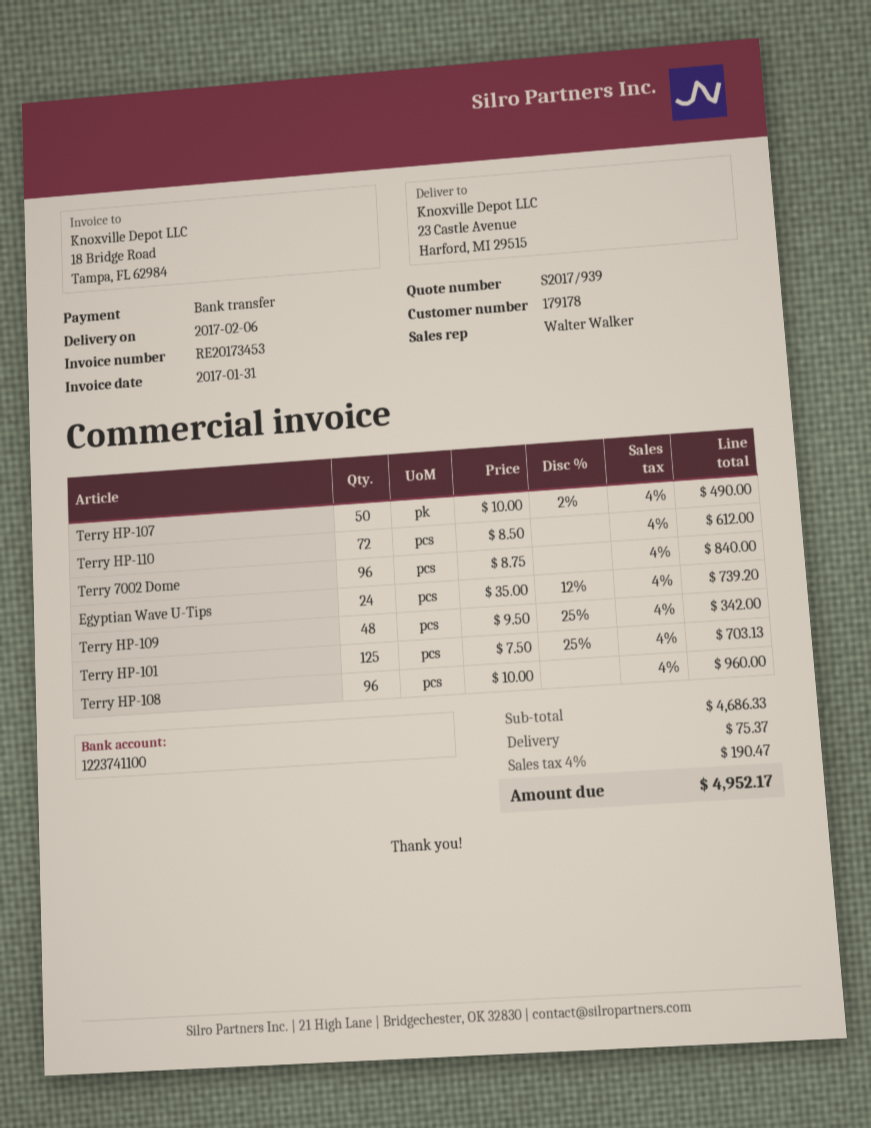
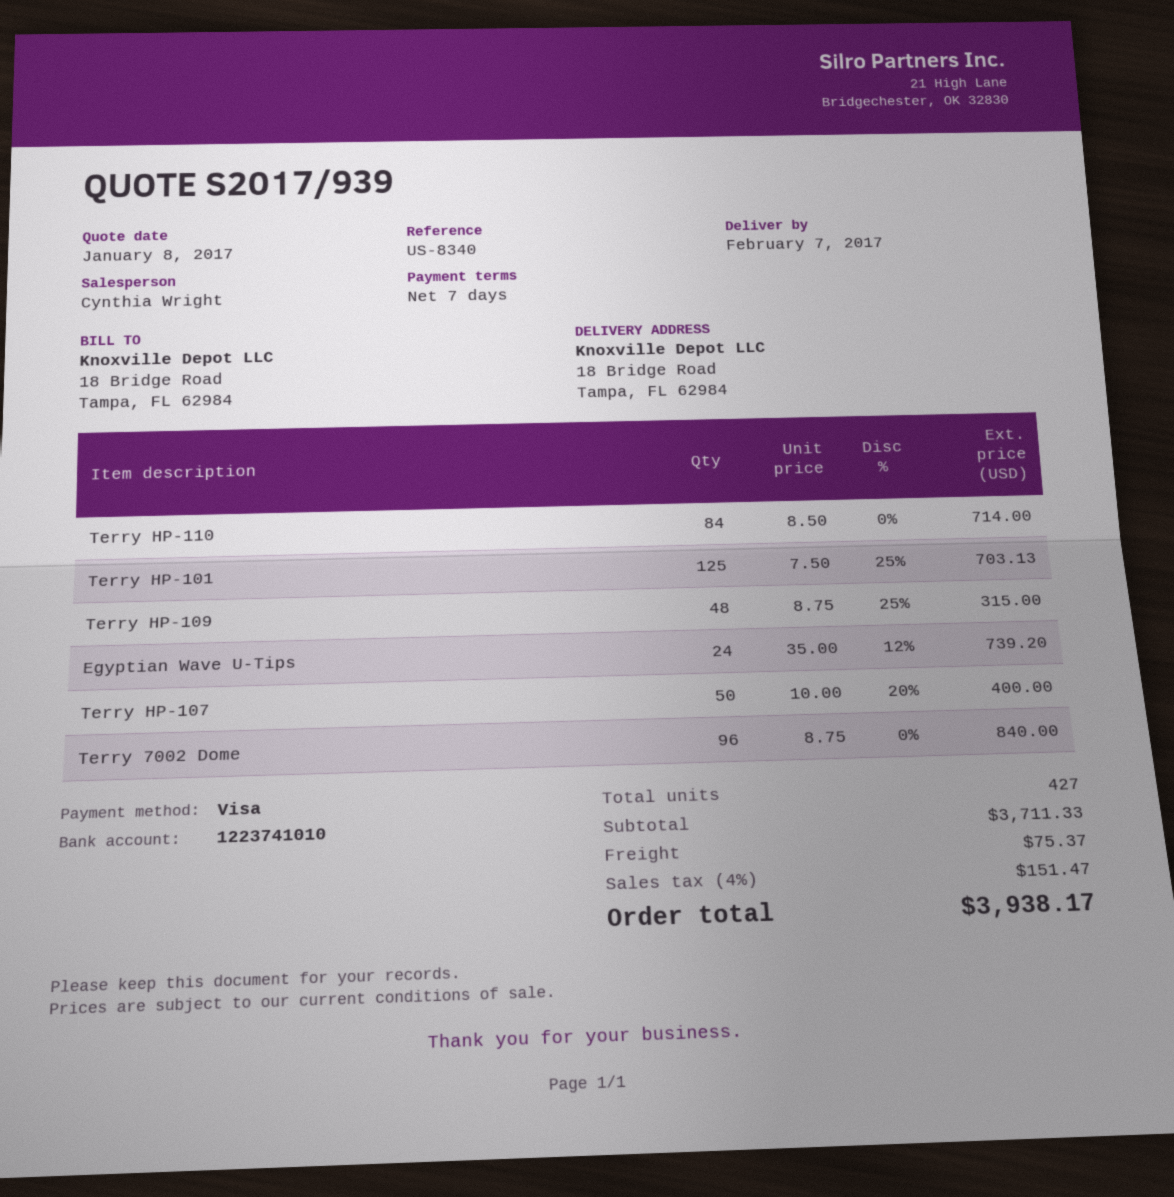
delivery date: 2017-02-06 -> 2017-02-07
sales rep: Walter Walker -> Cynthia Wright
payment method: bank transfer -> Visa
bank account: 1223741100 -> 1223741010
ship to: 23 Castle Avenue, Harford, MI 29515 -> 18 Bridge Road, Tampa, FL 62984
Terry HP-107: 50 x 10.00 - 2% = 490.00 -> 50 x 10.00 - 20% = 400.00
Terry HP-110: 72 x 8.50 = 612.00 -> 84 x 8.50 = 714.00
Terry HP-109: 48 x 9.50 - 25% = 342.00 -> 48 x 8.75 - 25% = 315.00
Terry HP-108: 96 x 10.00 = 960.00 -> none
subtotal: 4686.33 -> 3711.33
tax: 4% = 190.47 -> 4% = 151.47
total: 4952.17 -> 3938.17

